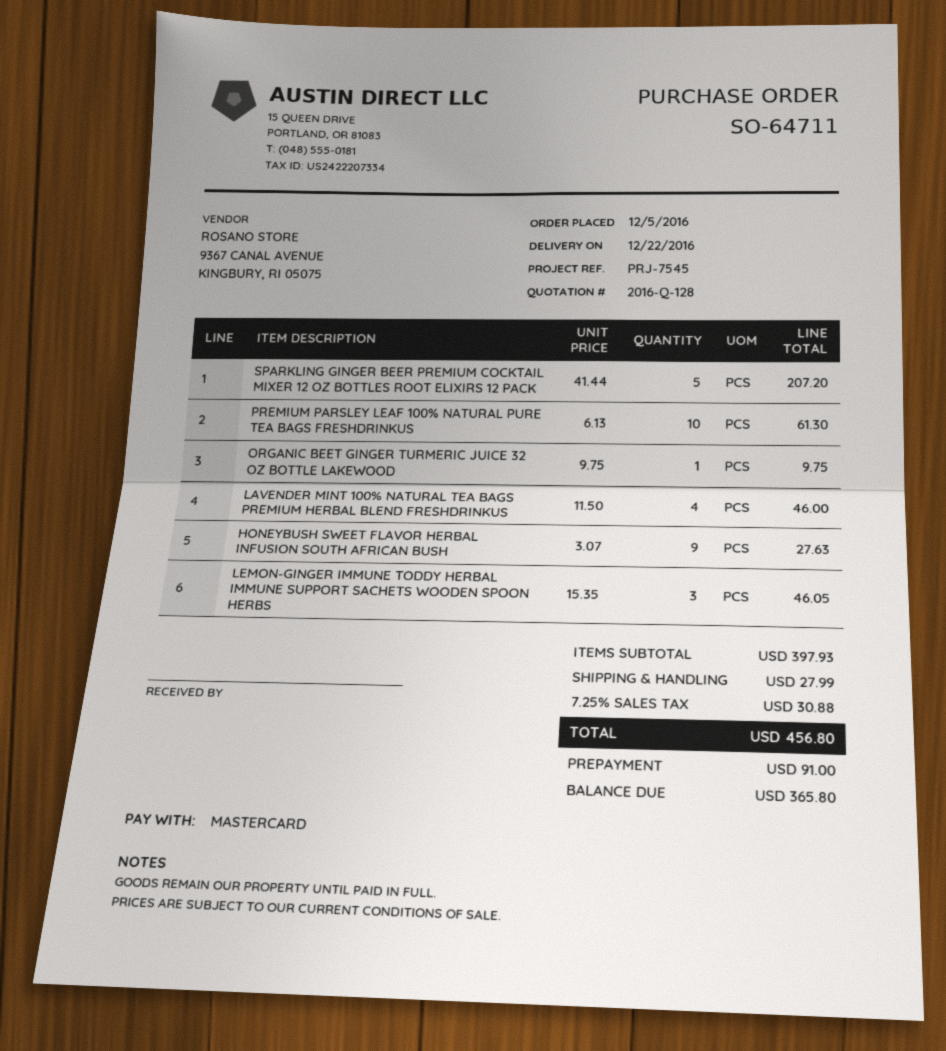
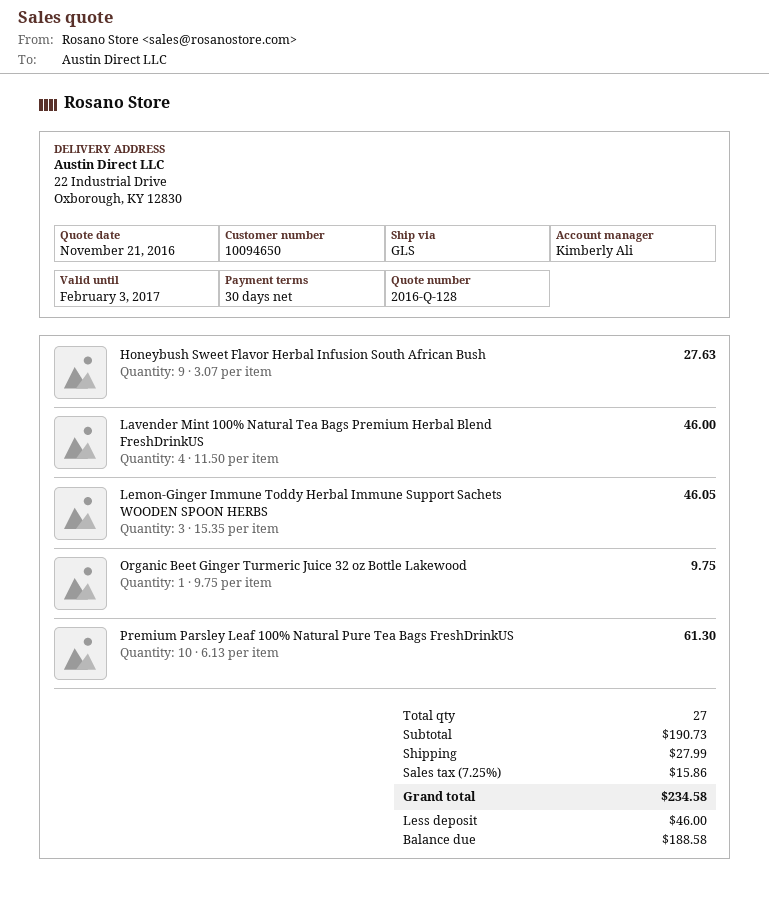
SPARKLING GINGER BEER PREMIUM COCKTAIL MIXER 12 OZ BOTTLES ROOT ELIXIRS 12 PACK: 5 x 41.44 = 207.20 -> none
subtotal: 397.93 -> 190.73
tax: 7.25% = 30.88 -> 7.25% = 15.86
total: 456.80 -> 234.58
deposit: 91.00 -> 46.00
balance: 365.80 -> 188.58

